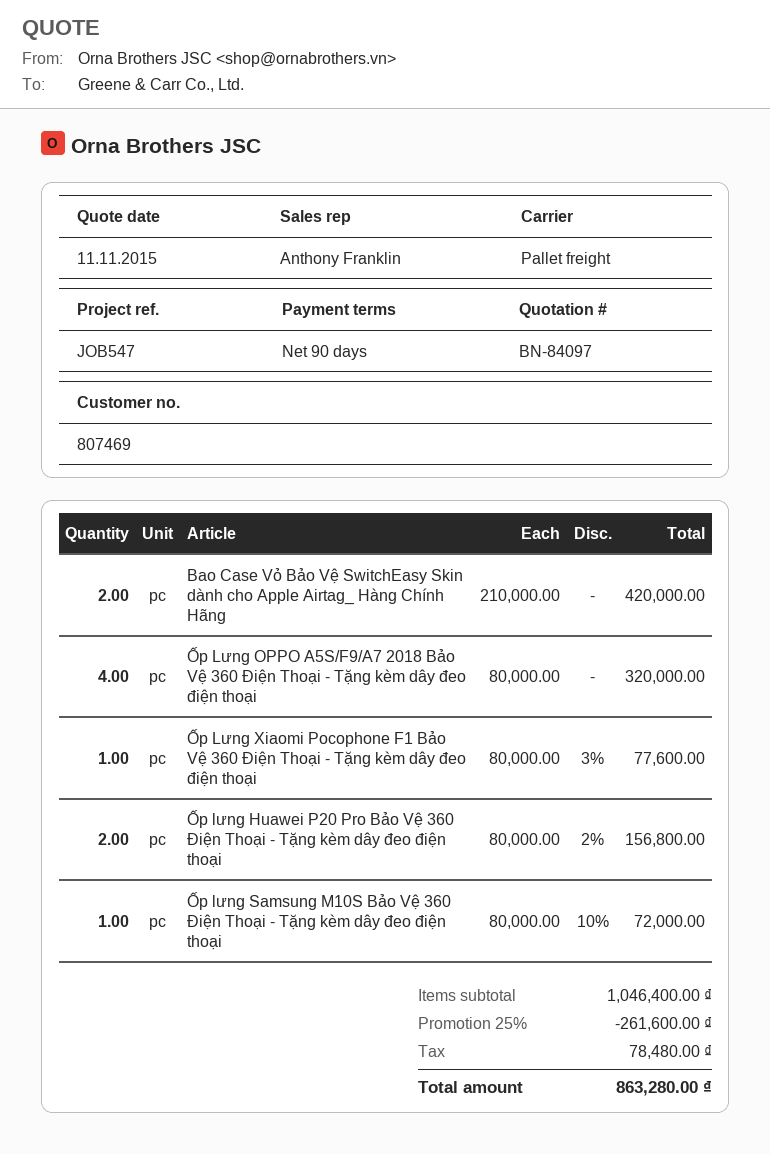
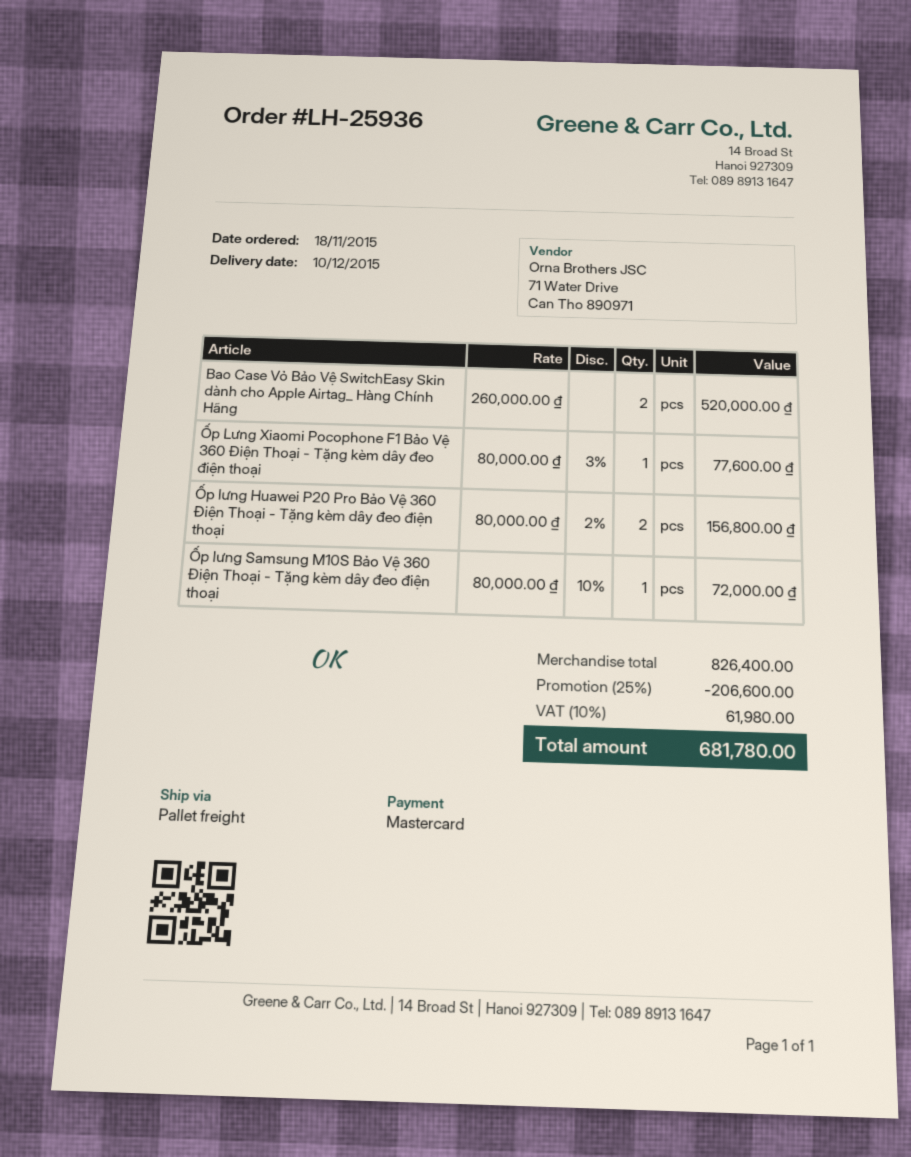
Bao Case Vỏ Bảo Vệ SwitchEasy Skin dành cho Apple Airtag_ Hàng Chính Hãng: 2 x 210000.00 = 420000.00 -> 2 x 260000.00 = 520000.00
Ốp Lưng OPPO A5S/F9/A7 2018 Bảo Vệ 360 Điện Thoại - Tặng kèm dây đeo điện thoại: 4 x 80000.00 = 320000.00 -> none
subtotal: 1046400.00 -> 826400.00
discount: 25% = 261600.00 -> 25% = 206600.00
tax: 78480.00 -> 61980.00
total: 863280.00 -> 681780.00

